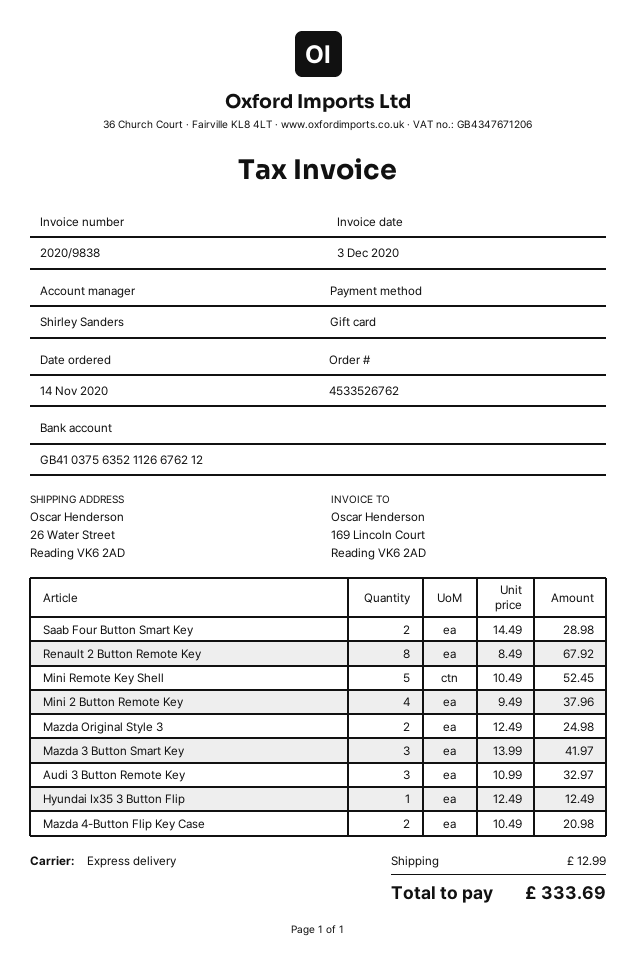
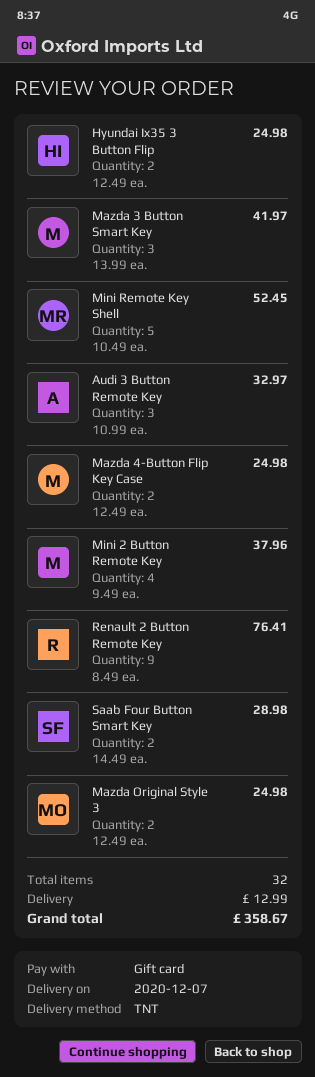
shipping method: express -> TNT
Renault 2 Button Remote Key: 8 x 8.49 = 67.92 -> 9 x 8.49 = 76.41
Hyundai Ix35 3 Button Flip: 1 x 12.49 = 12.49 -> 2 x 12.49 = 24.98
Mazda 4-Button Flip Key Case: 2 x 10.49 = 20.98 -> 2 x 12.49 = 24.98
total: 333.69 -> 358.67

